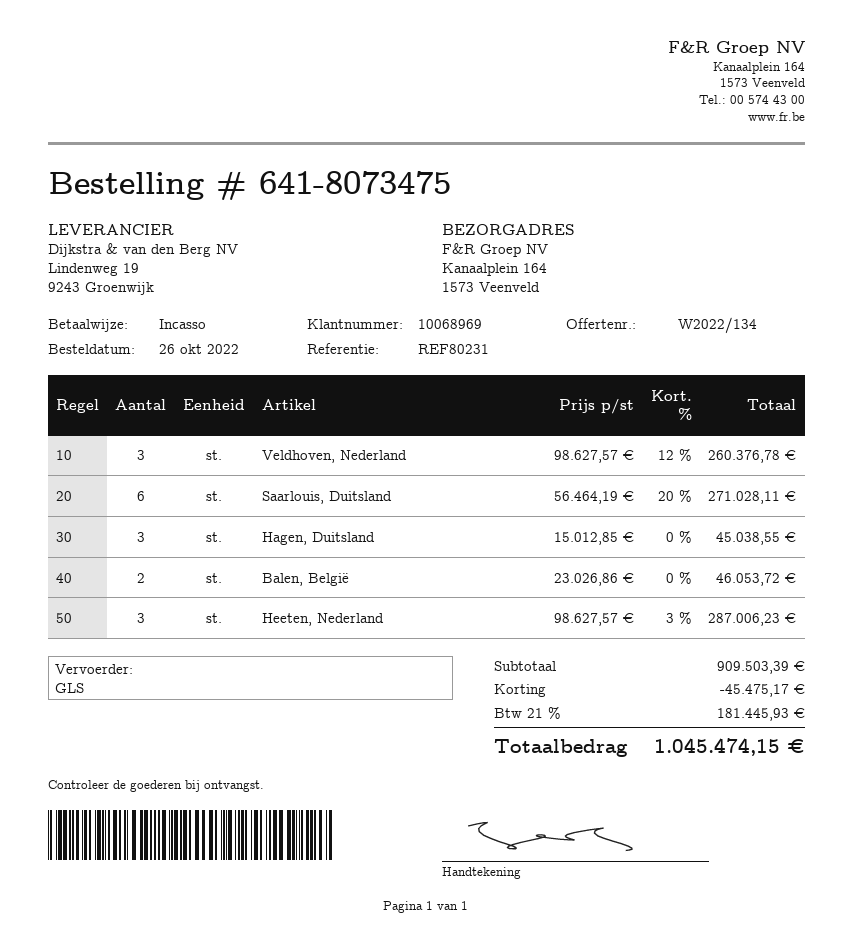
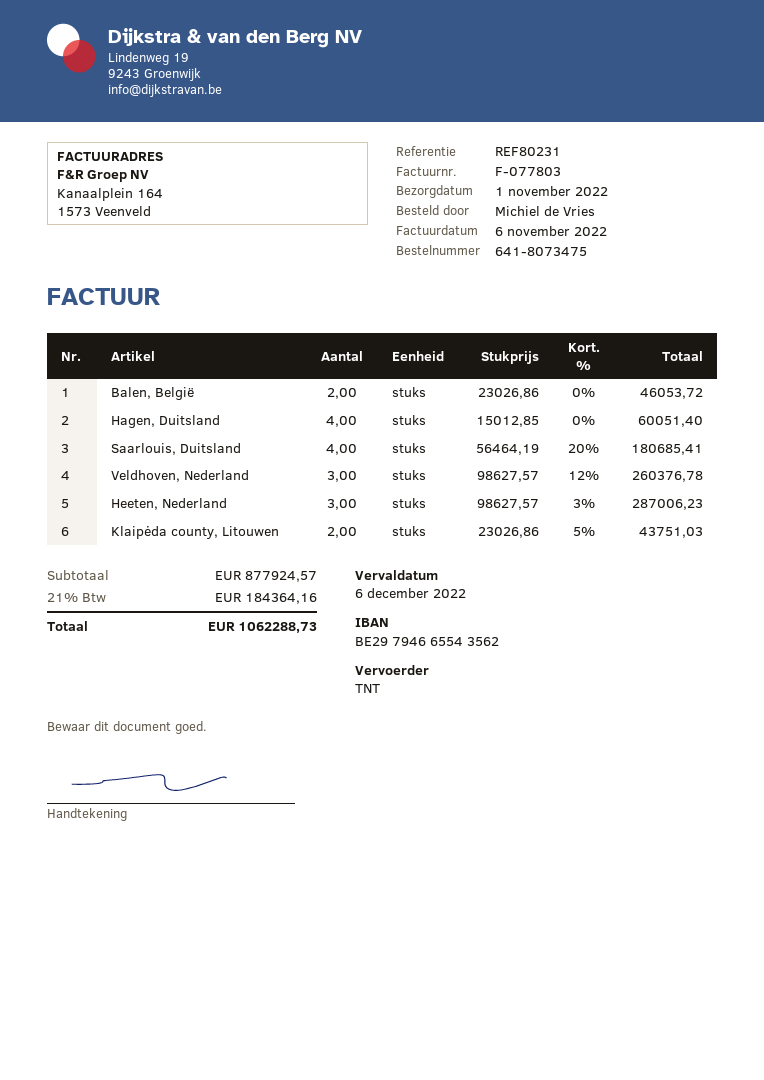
shipping method: GLS -> TNT
Saarlouis, Duitsland: 6 x 56464.19 - 20% = 271028.11 -> 4 x 56464.19 - 20% = 180685.41
Hagen, Duitsland: 3 x 15012.85 = 45038.55 -> 4 x 15012.85 = 60051.40
Klaipėda county, Litouwen: none -> 2 x 23026.86 - 5% = 43751.03
subtotal: 909503.39 -> 877924.57
discount: 45475.17 -> none
tax: 21% = 181445.93 -> 21% = 184364.16
total: 1045474.15 -> 1062288.73

